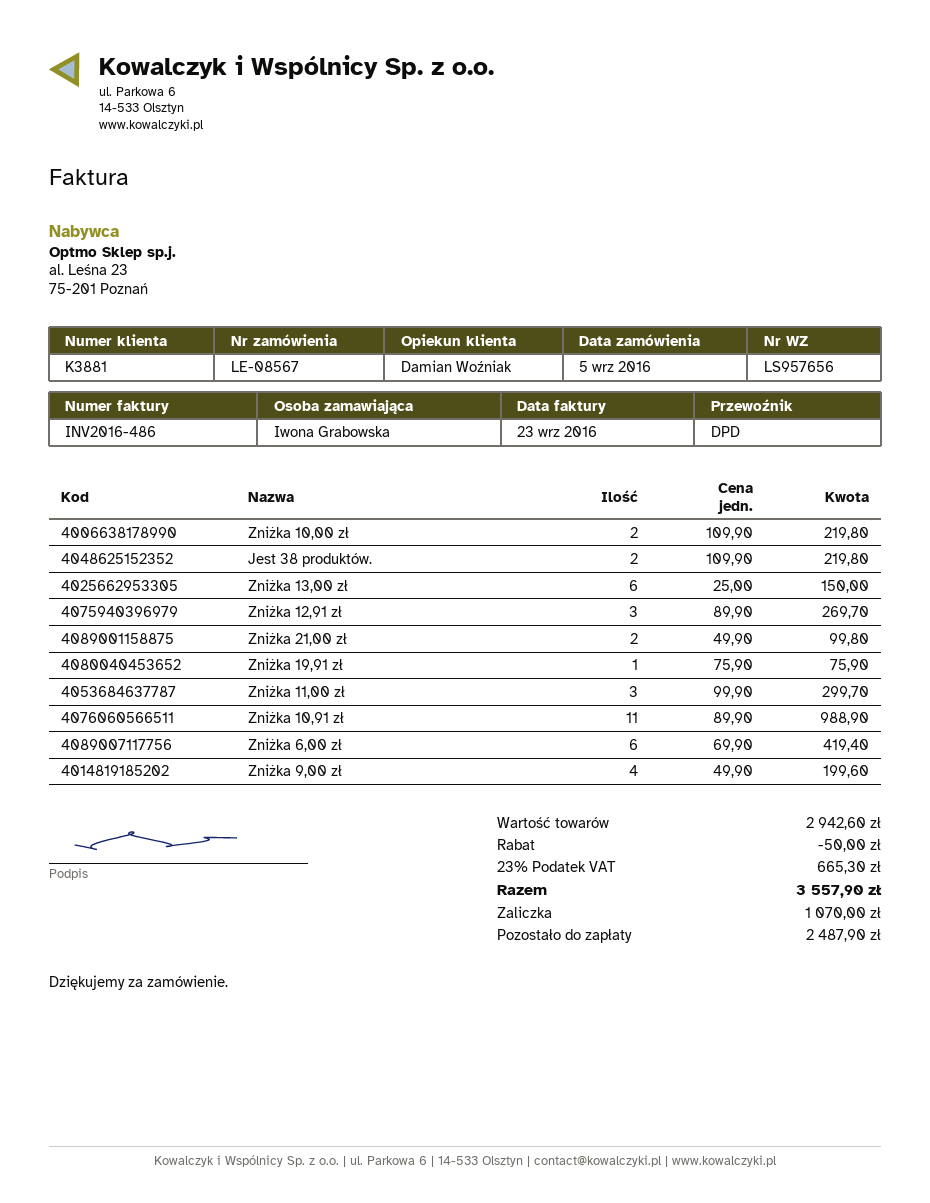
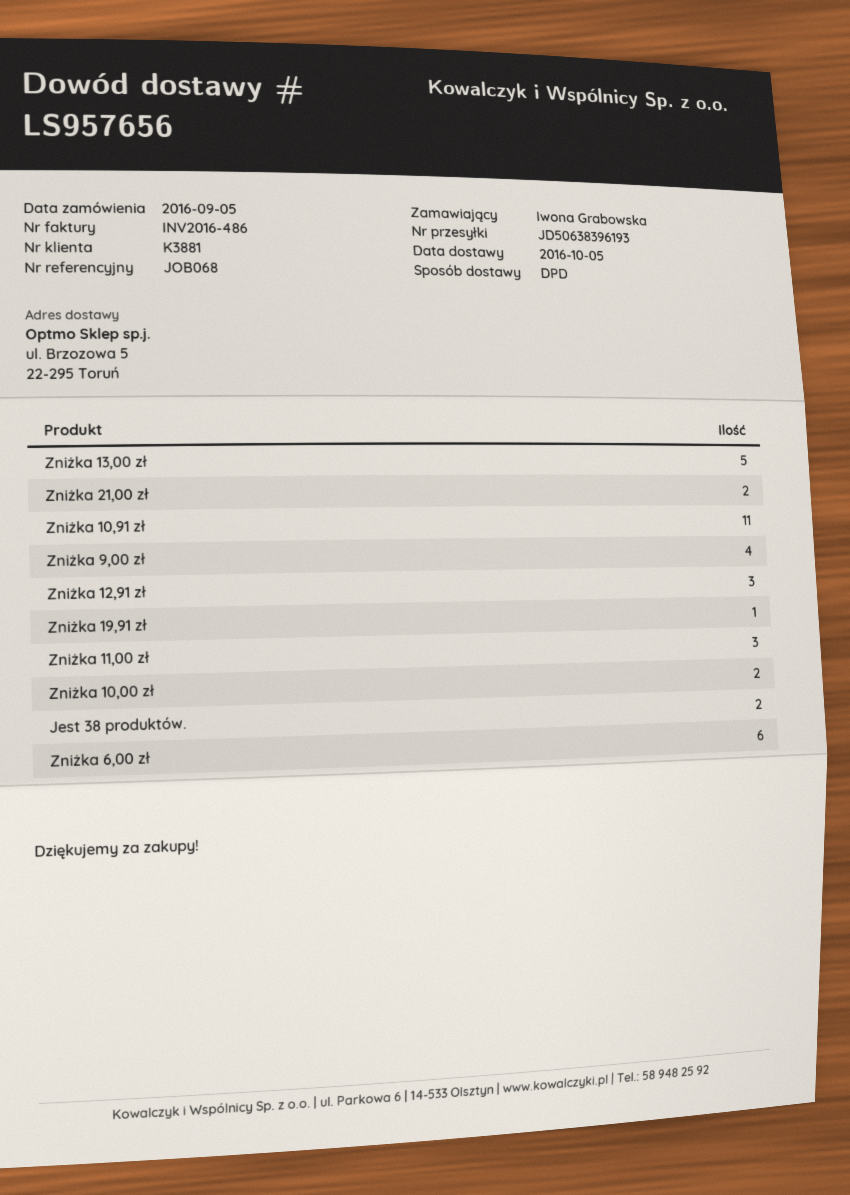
Zniżka 13,00 zł: 6 -> 5

